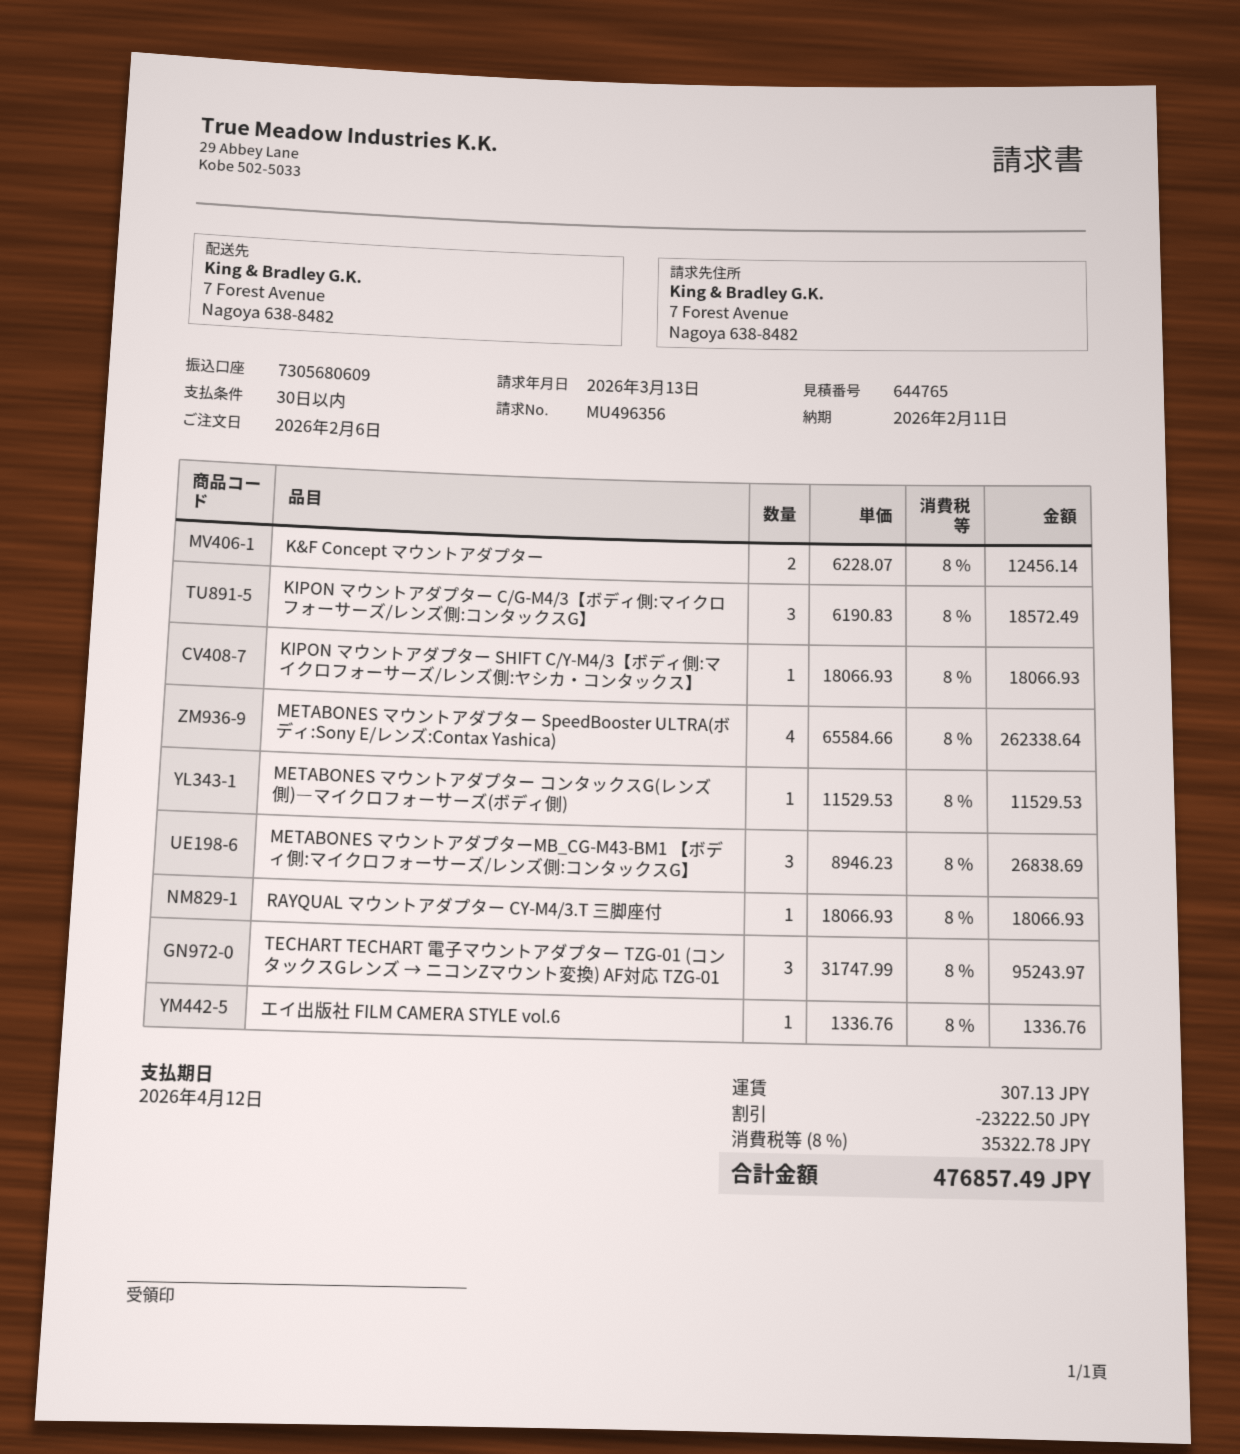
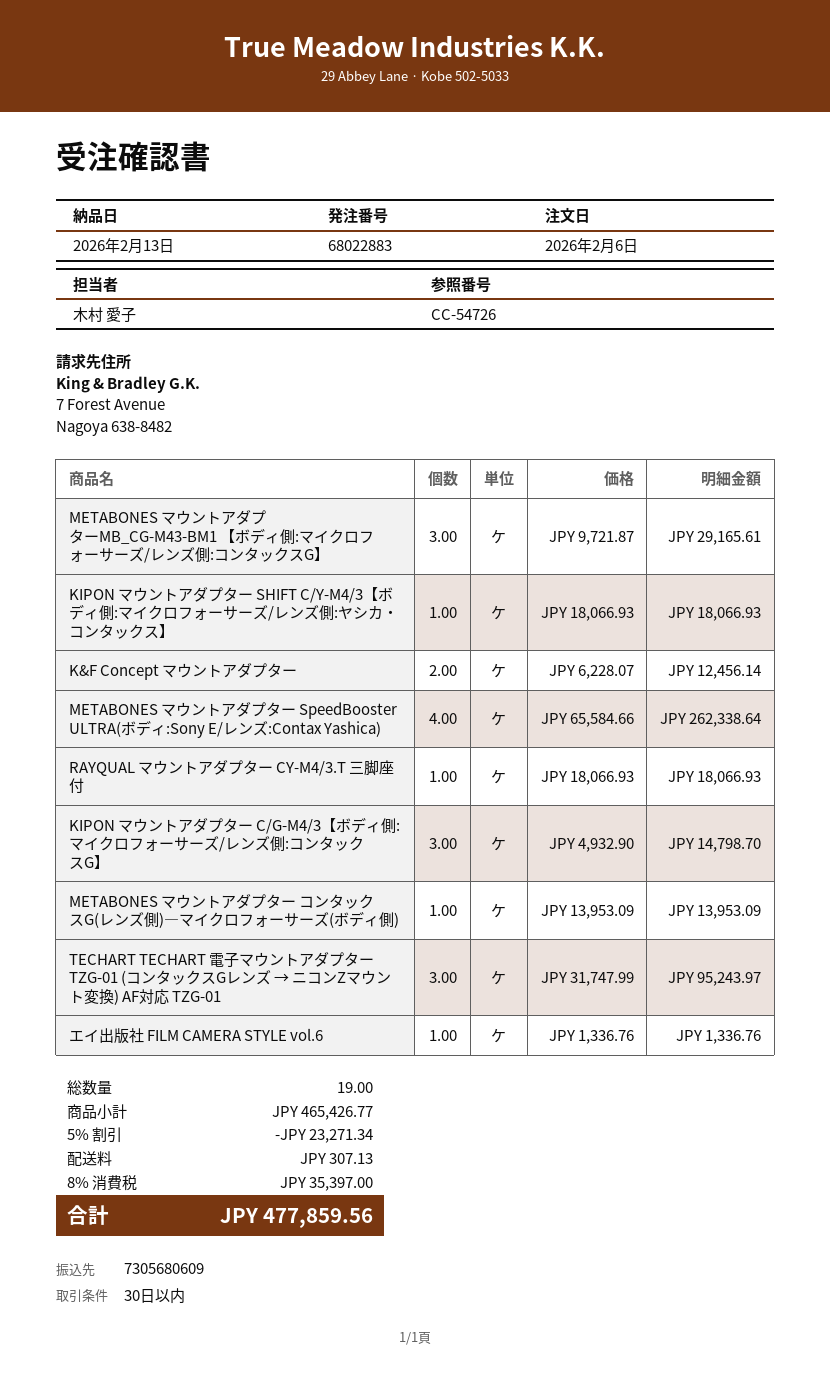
delivery date: 2026-02-11 -> 2026-02-13
KIPON マウントアダプター C/G-M4/3【ボディ側:マイクロフォーサーズ/レンズ側:コンタックスG】: 3 x 6190.83 = 18572.49 -> 3 x 4932.90 = 14798.70
METABONES マウントアダプター コンタックスG(レンズ側)―マイクロフォーサーズ(ボディ側): 1 x 11529.53 = 11529.53 -> 1 x 13953.09 = 13953.09
METABONES マウントアダプターMB_CG-M43-BM1 【ボディ側:マイクロフォーサーズ/レンズ側:コンタックスG】: 3 x 8946.23 = 26838.69 -> 3 x 9721.87 = 29165.61
discount: 23222.50 -> 23271.34
tax: 8% = 35322.78 -> 8% = 35397.00
total: 476857.49 -> 477859.56

